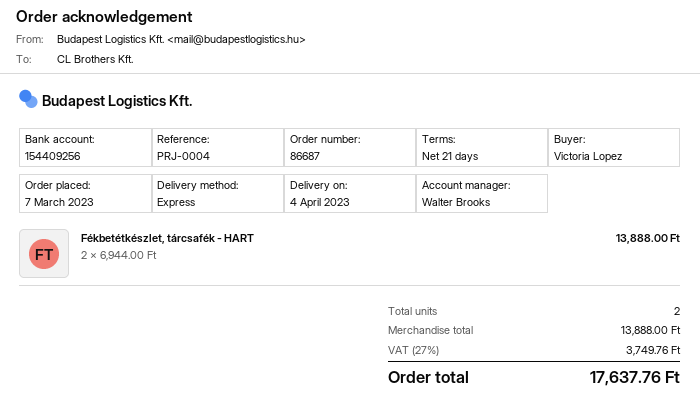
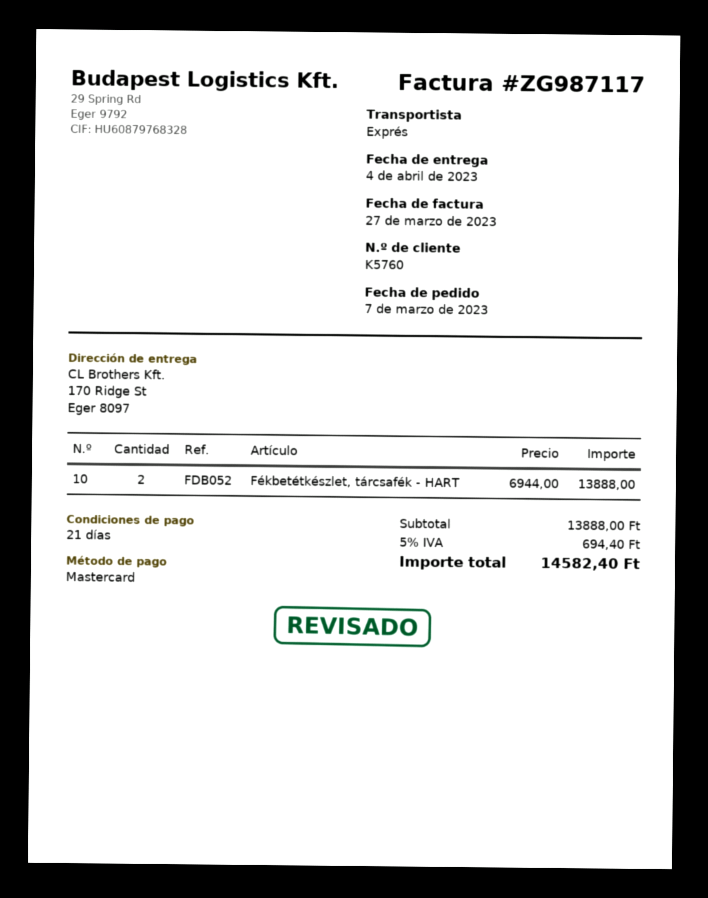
tax: 27% = 3749.76 -> 5% = 694.40
total: 17637.76 -> 14582.40

